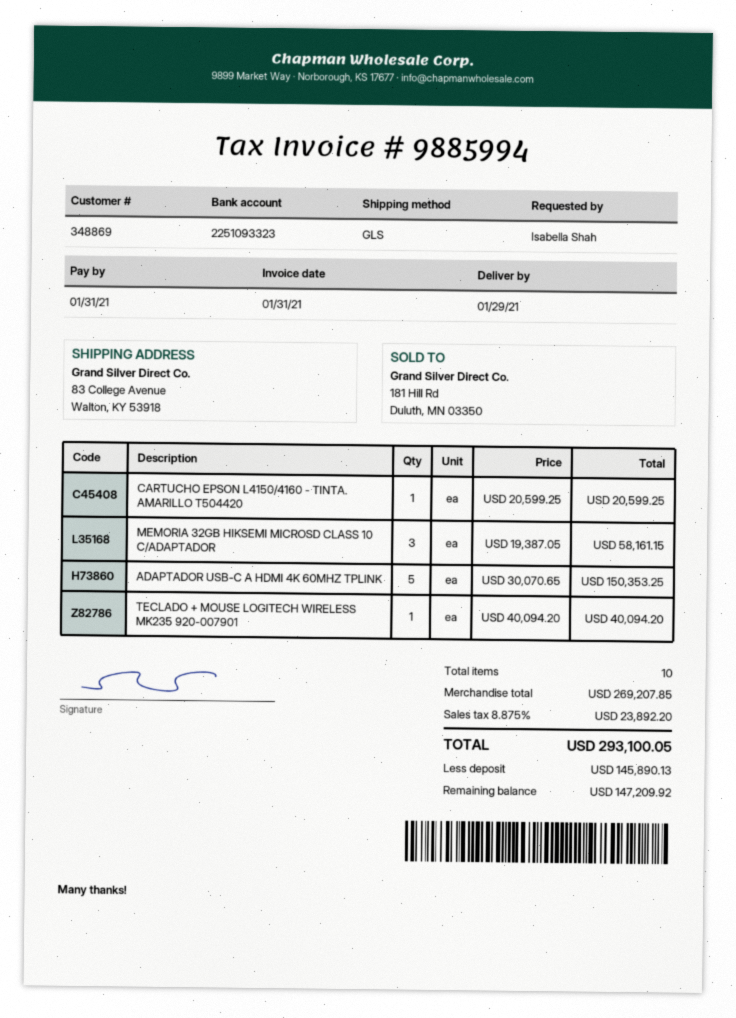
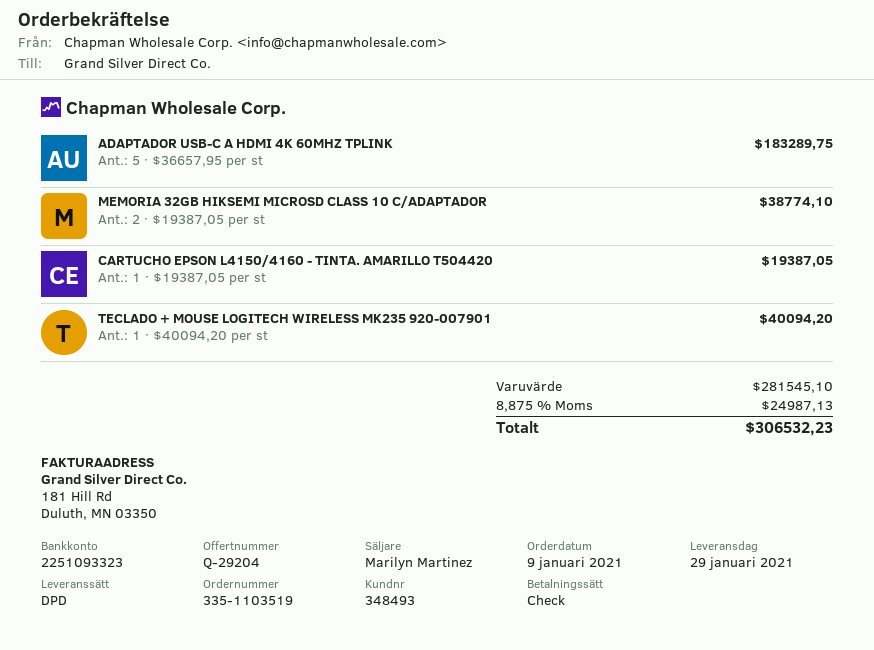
customer number: 348869 -> 348493
shipping method: GLS -> DPD
CARTUCHO EPSON L4150/4160 - TINTA. AMARILLO T504420: 1 x 20599.25 = 20599.25 -> 1 x 19387.05 = 19387.05
MEMORIA 32GB HIKSEMI MICROSD CLASS 10 C/ADAPTADOR: 3 x 19387.05 = 58161.15 -> 2 x 19387.05 = 38774.10
ADAPTADOR USB-C A HDMI 4K 60MHZ TPLINK: 5 x 30070.65 = 150353.25 -> 5 x 36657.95 = 183289.75
subtotal: 269207.85 -> 281545.10
tax: 8.875% = 23892.20 -> 8.875% = 24987.13
total: 293100.05 -> 306532.23

